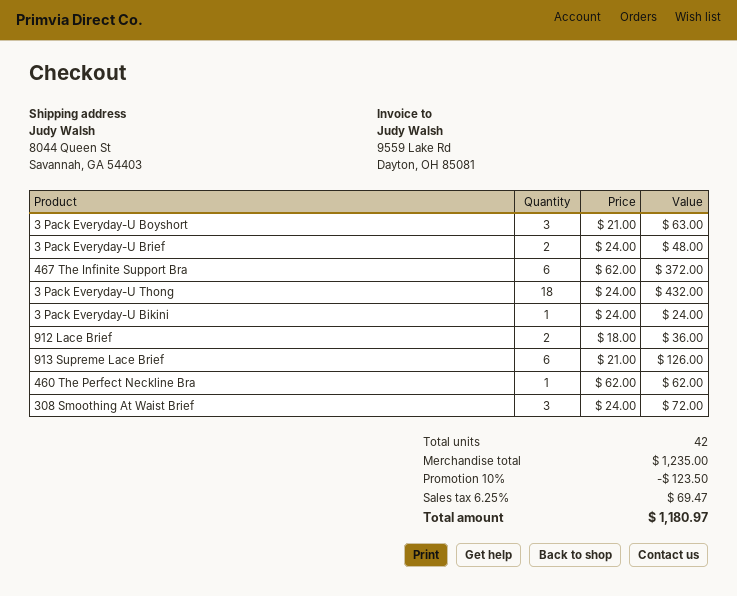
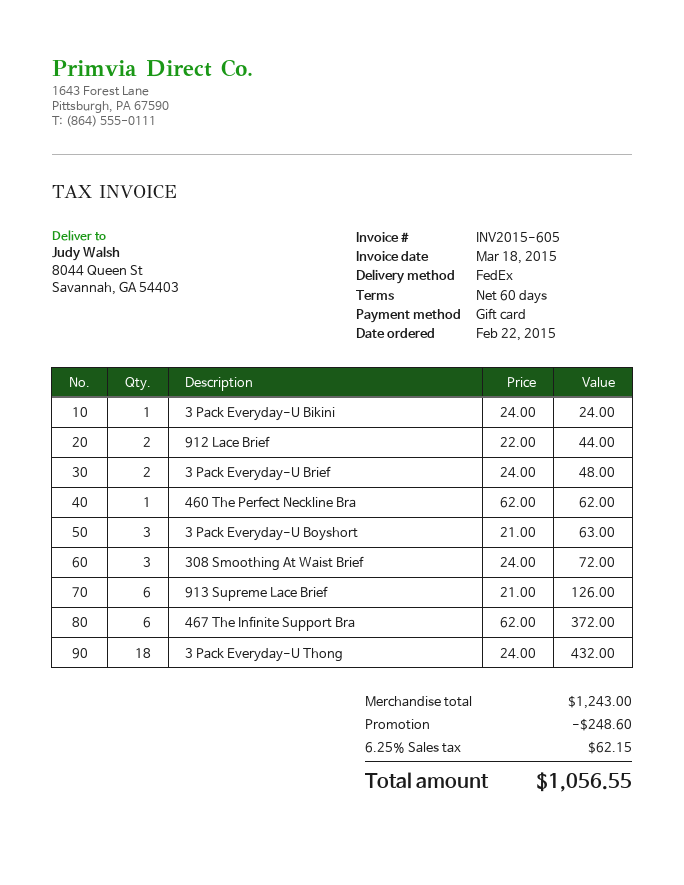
912 Lace Brief: 2 x 18.00 = 36.00 -> 2 x 22.00 = 44.00
subtotal: 1235.00 -> 1243.00
discount: 123.50 -> 248.60
tax: 6.25% = 69.47 -> 6.25% = 62.15
total: 1180.97 -> 1056.55

